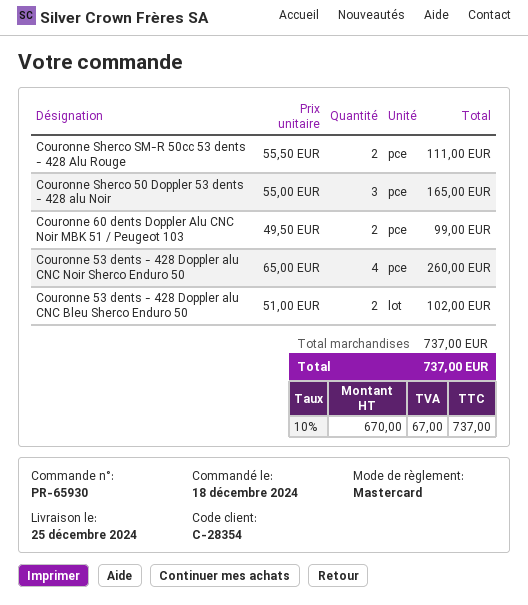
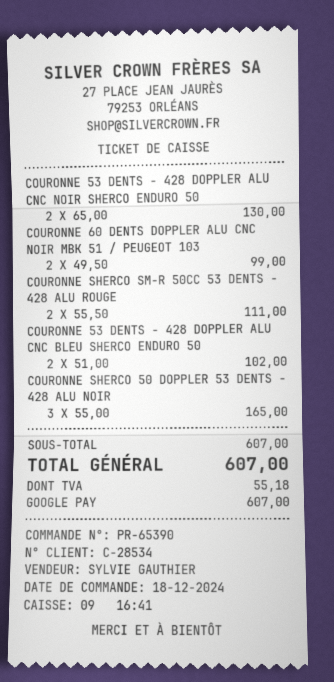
order number: PR-65930 -> PR-65390
customer number: C-28354 -> C-28534
payment method: Mastercard -> Google Pay
Couronne 53 dents - 428 Doppler alu CNC Noir Sherco Enduro 50: 4 x 65.00 = 260.00 -> 2 x 65.00 = 130.00
subtotal: 737.00 -> 607.00
tax: 67.00 -> 55.18
total: 737.00 -> 607.00

